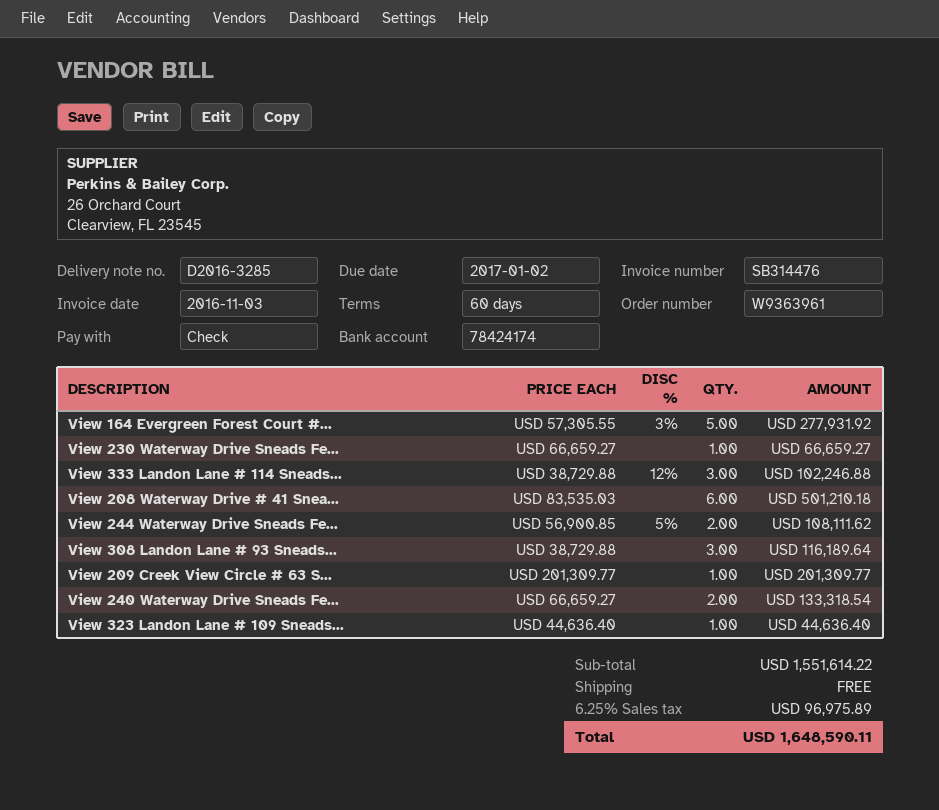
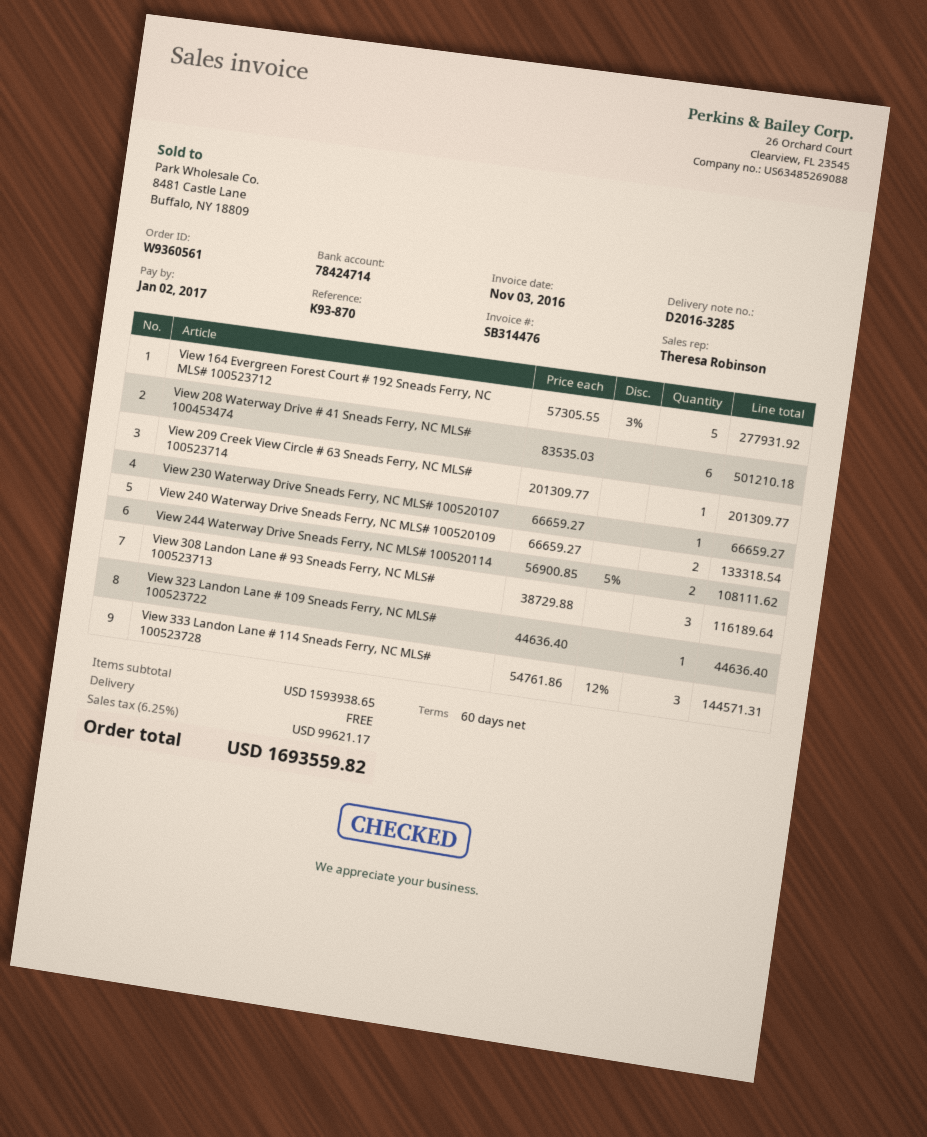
order number: W9363961 -> W9360561
bank account: 78424174 -> 78424714
View 333 Landon Lane # 114 Sneads...: 3 x 38729.88 - 12% = 102246.88 -> 3 x 54761.86 - 12% = 144571.31
subtotal: 1551614.22 -> 1593938.65
tax: 6.25% = 96975.89 -> 6.25% = 99621.17
total: 1648590.11 -> 1693559.82

